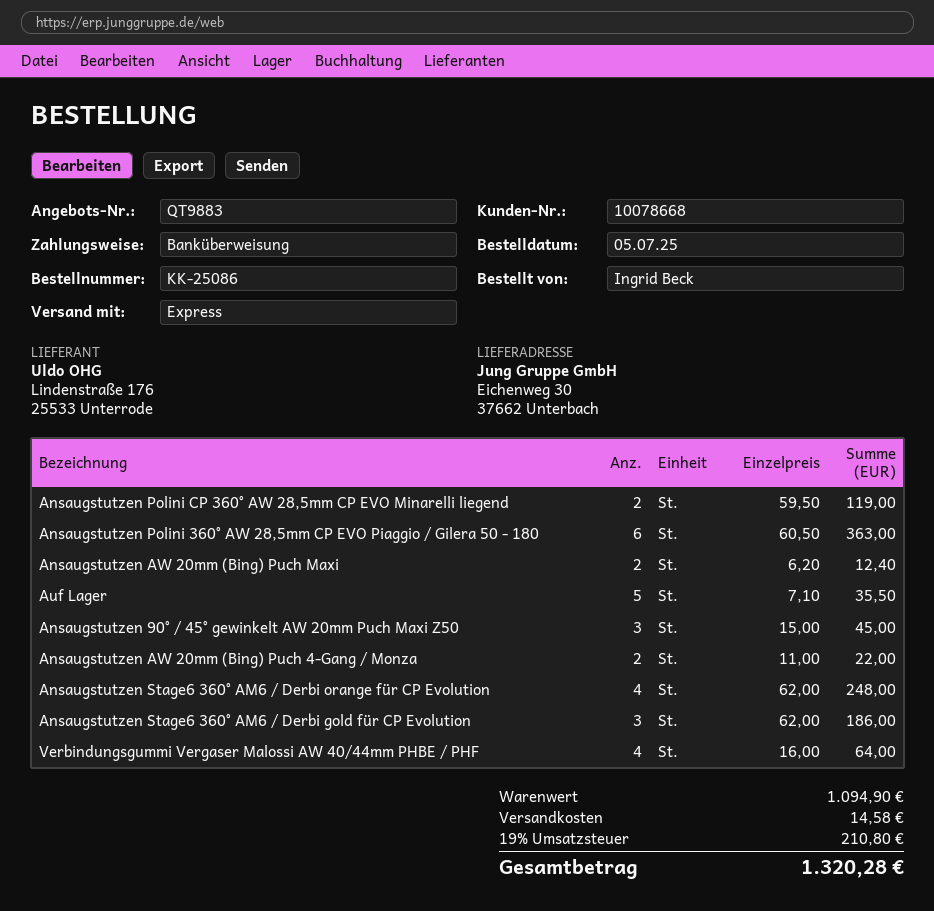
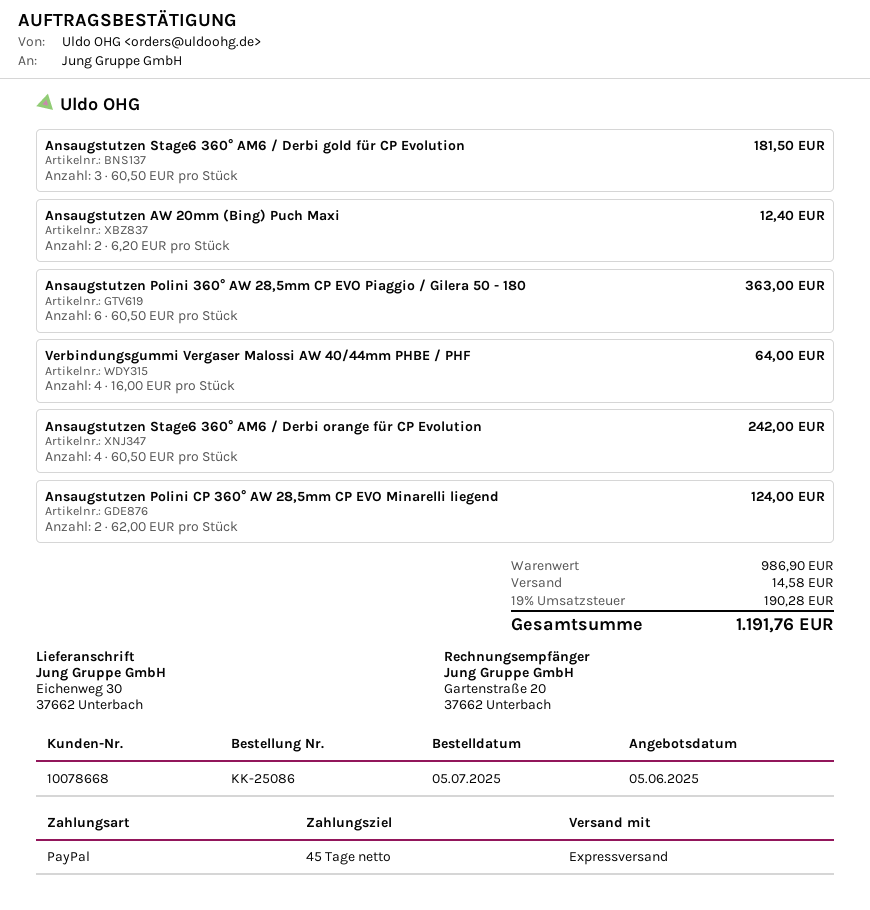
payment method: bank transfer -> PayPal
Ansaugstutzen Polini CP 360° AW 28,5mm CP EVO Minarelli liegend: 2 x 59.50 = 119.00 -> 2 x 62.00 = 124.00
Auf Lager: 5 x 7.10 = 35.50 -> none
Ansaugstutzen 90° / 45° gewinkelt AW 20mm Puch Maxi Z50: 3 x 15.00 = 45.00 -> none
Ansaugstutzen AW 20mm (Bing) Puch 4-Gang / Monza: 2 x 11.00 = 22.00 -> none
Ansaugstutzen Stage6 360° AM6 / Derbi orange für CP Evolution: 4 x 62.00 = 248.00 -> 4 x 60.50 = 242.00
Ansaugstutzen Stage6 360° AM6 / Derbi gold für CP Evolution: 3 x 62.00 = 186.00 -> 3 x 60.50 = 181.50
subtotal: 1094.90 -> 986.90
tax: 19% = 210.80 -> 19% = 190.28
total: 1320.28 -> 1191.76

